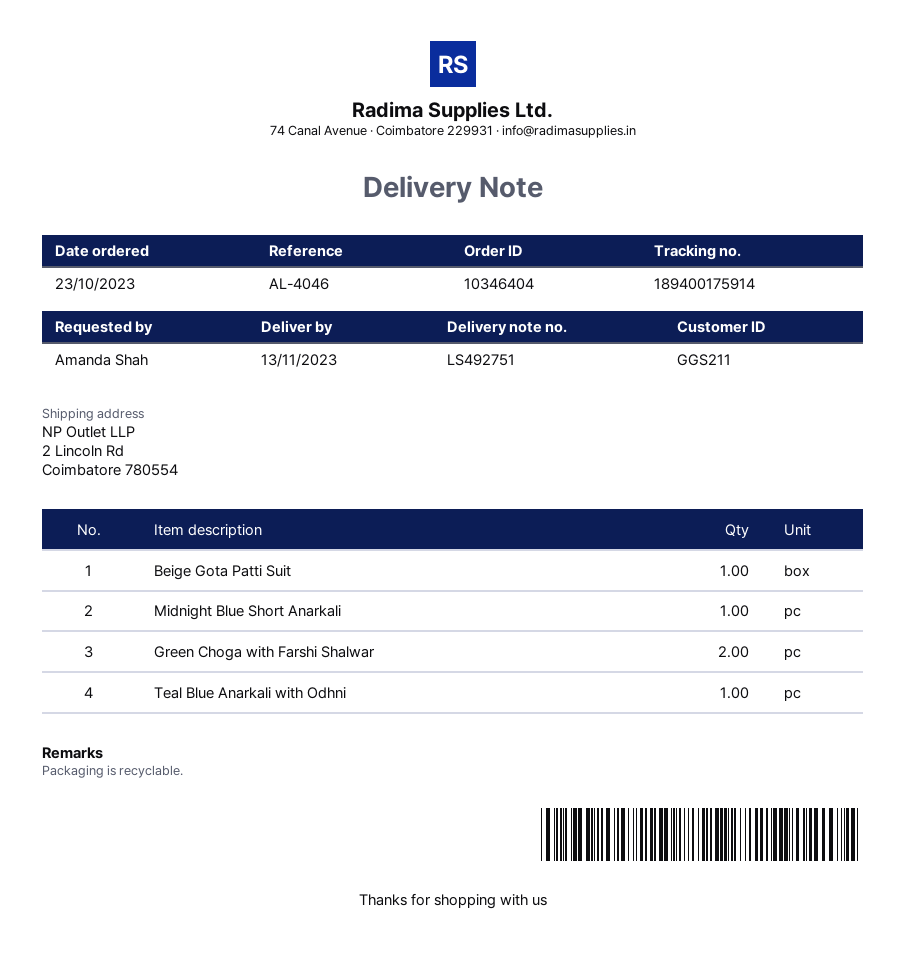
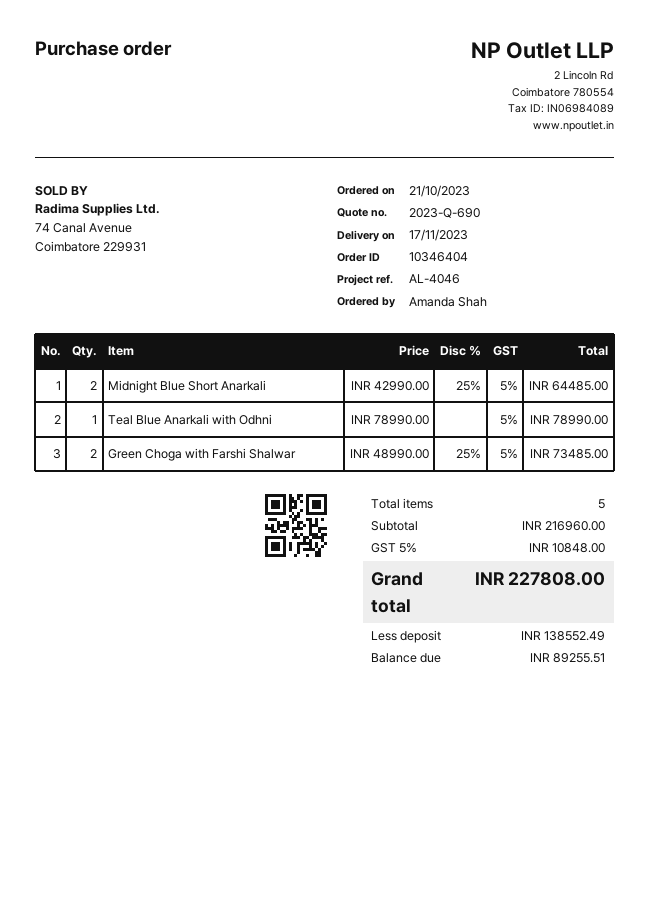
order date: 2023-10-23 -> 2023-10-21
delivery date: 2023-11-13 -> 2023-11-17
Beige Gota Patti Suit: 1 -> none
Midnight Blue Short Anarkali: 1 -> 2

